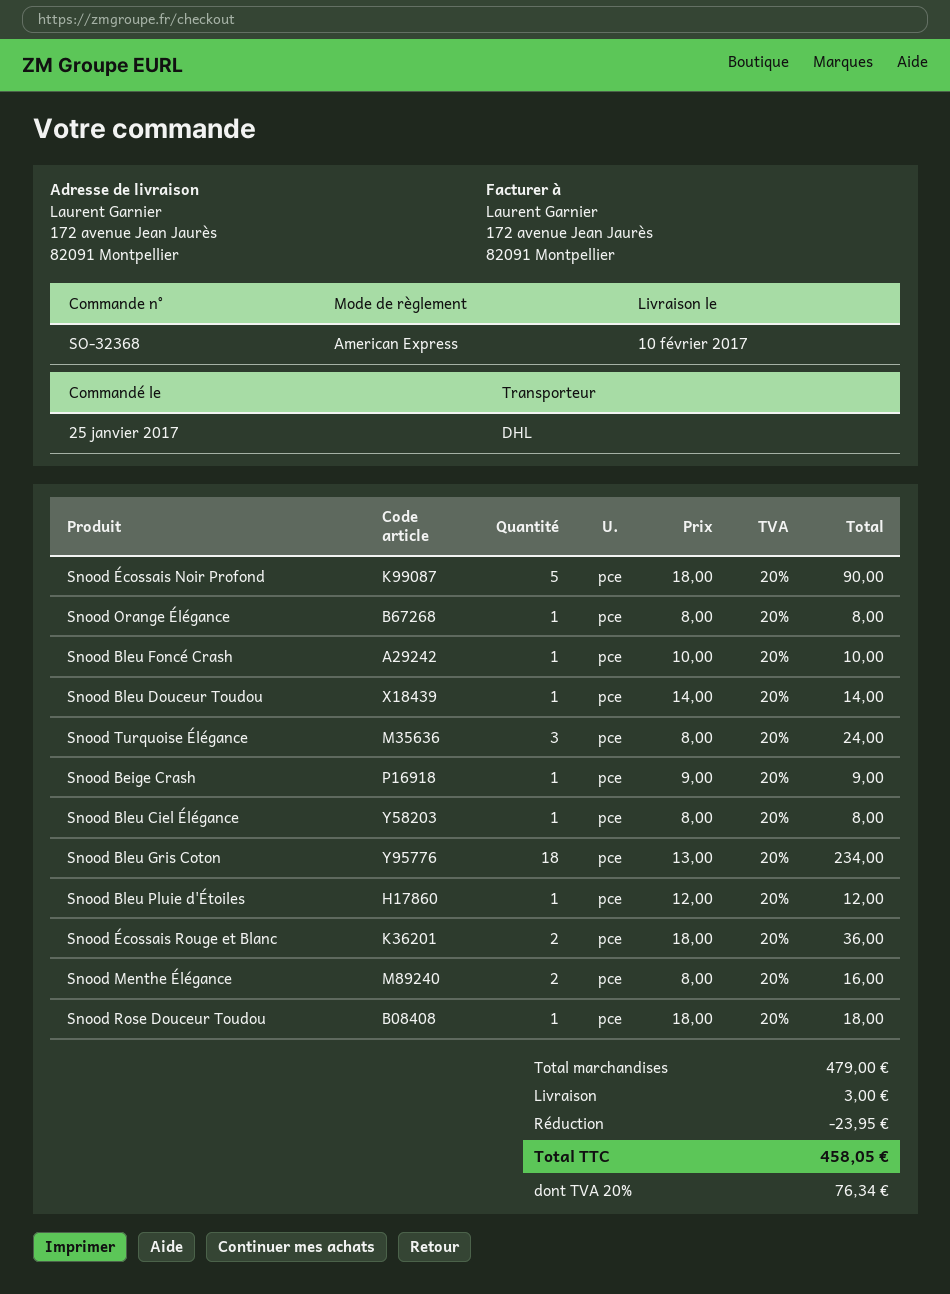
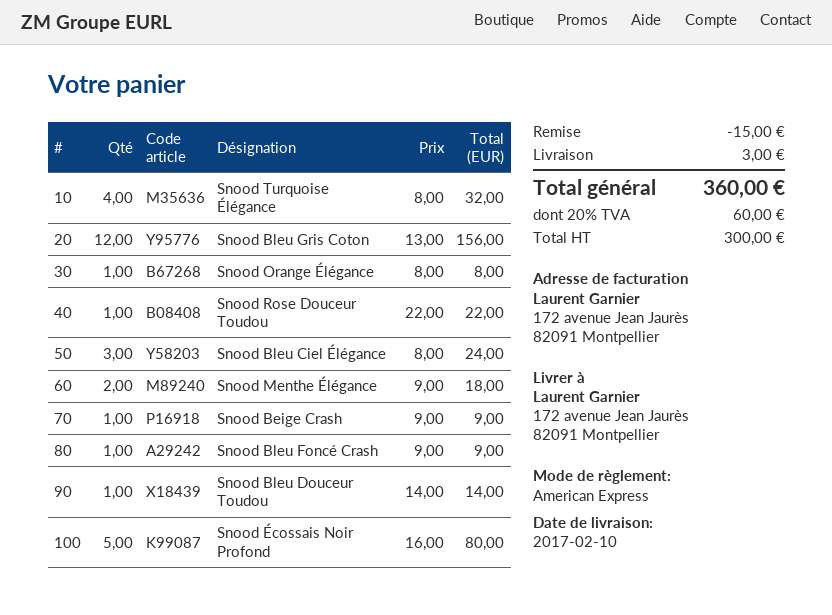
Snood Écossais Noir Profond: 5 x 18.00 = 90.00 -> 5 x 16.00 = 80.00
Snood Bleu Foncé Crash: 1 x 10.00 = 10.00 -> 1 x 9.00 = 9.00
Snood Turquoise Élégance: 3 x 8.00 = 24.00 -> 4 x 8.00 = 32.00
Snood Bleu Ciel Élégance: 1 x 8.00 = 8.00 -> 3 x 8.00 = 24.00
Snood Bleu Gris Coton: 18 x 13.00 = 234.00 -> 12 x 13.00 = 156.00
Snood Bleu Pluie d'Étoiles: 1 x 12.00 = 12.00 -> none
Snood Écossais Rouge et Blanc: 2 x 18.00 = 36.00 -> none
Snood Menthe Élégance: 2 x 8.00 = 16.00 -> 2 x 9.00 = 18.00
Snood Rose Douceur Toudou: 1 x 18.00 = 18.00 -> 1 x 22.00 = 22.00
discount: 23.95 -> 15.00
tax: 20% = 76.34 -> 20% = 60.00
total: 458.05 -> 360.00

